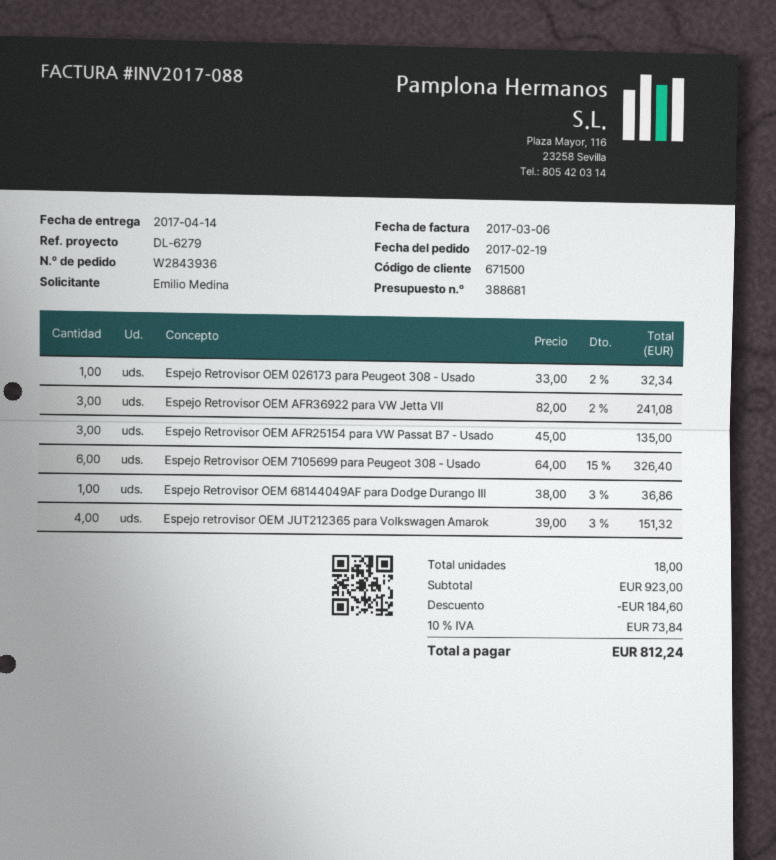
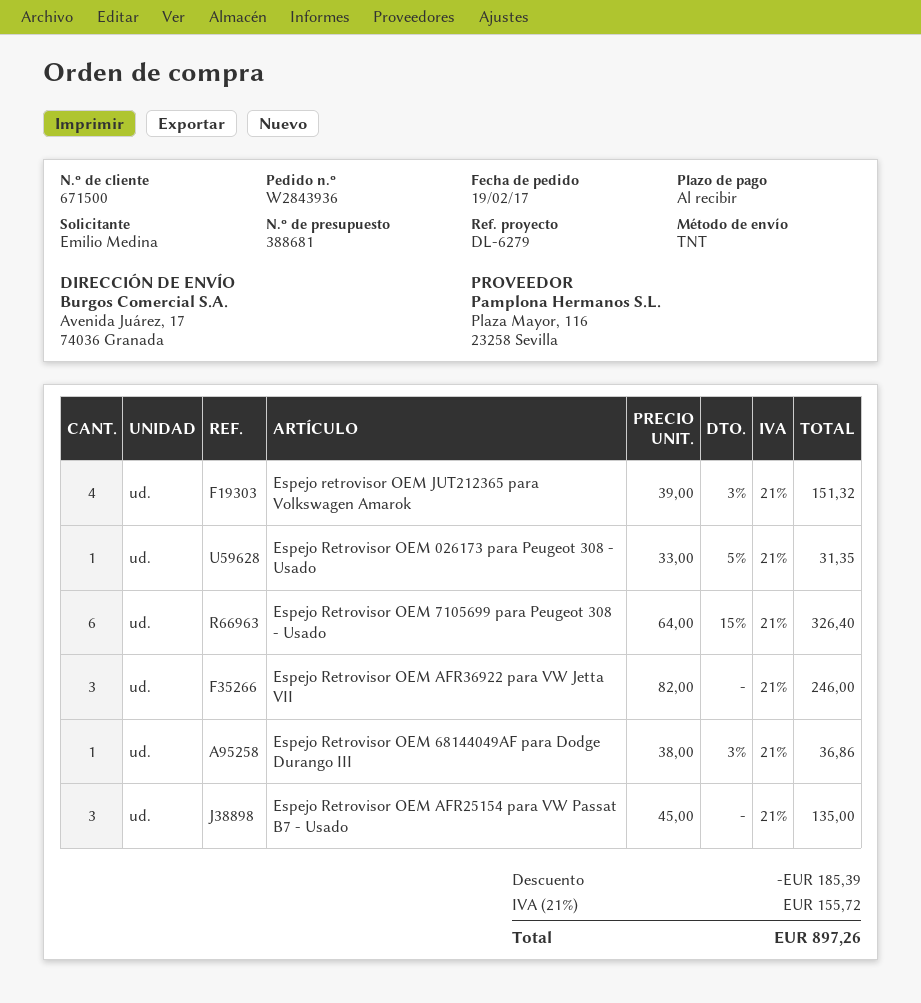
Espejo Retrovisor OEM 026173 para Peugeot 308 - Usado: 1 x 33.00 - 2% = 32.34 -> 1 x 33.00 - 5% = 31.35
Espejo Retrovisor OEM AFR36922 para VW Jetta VII: 3 x 82.00 - 2% = 241.08 -> 3 x 82.00 = 246.00
discount: 184.60 -> 185.39
tax: 10% = 73.84 -> 21% = 155.72
total: 812.24 -> 897.26

